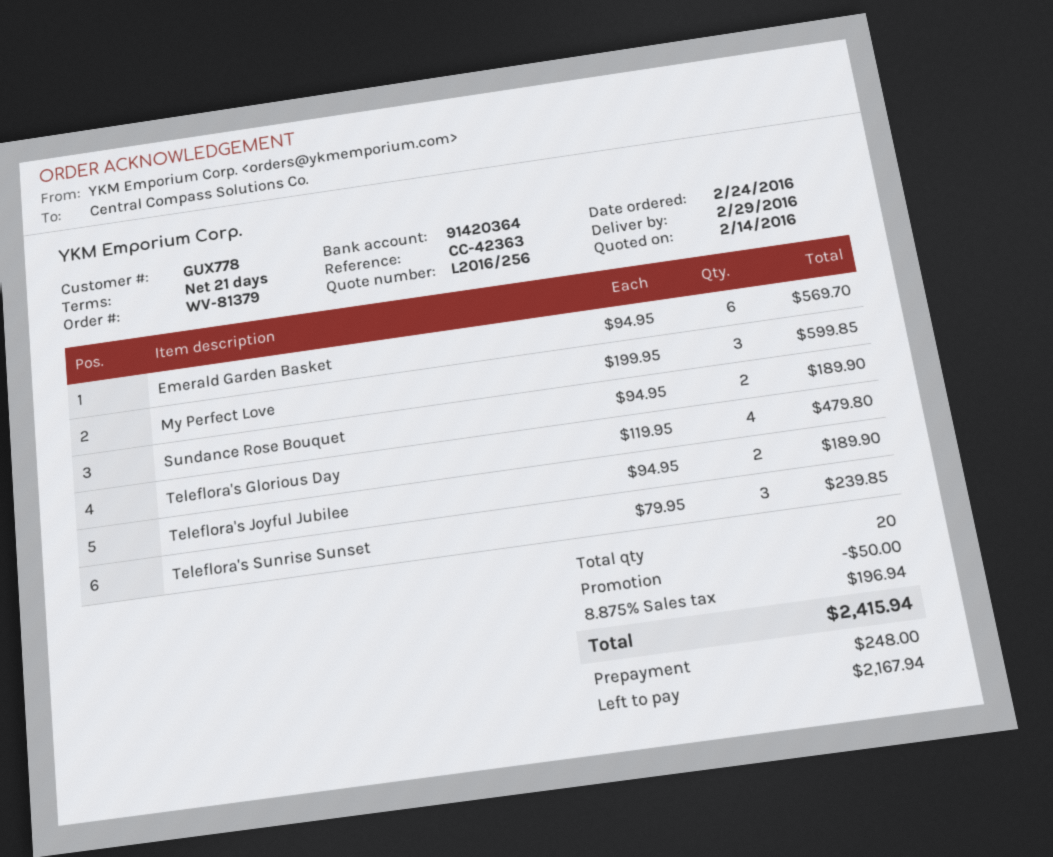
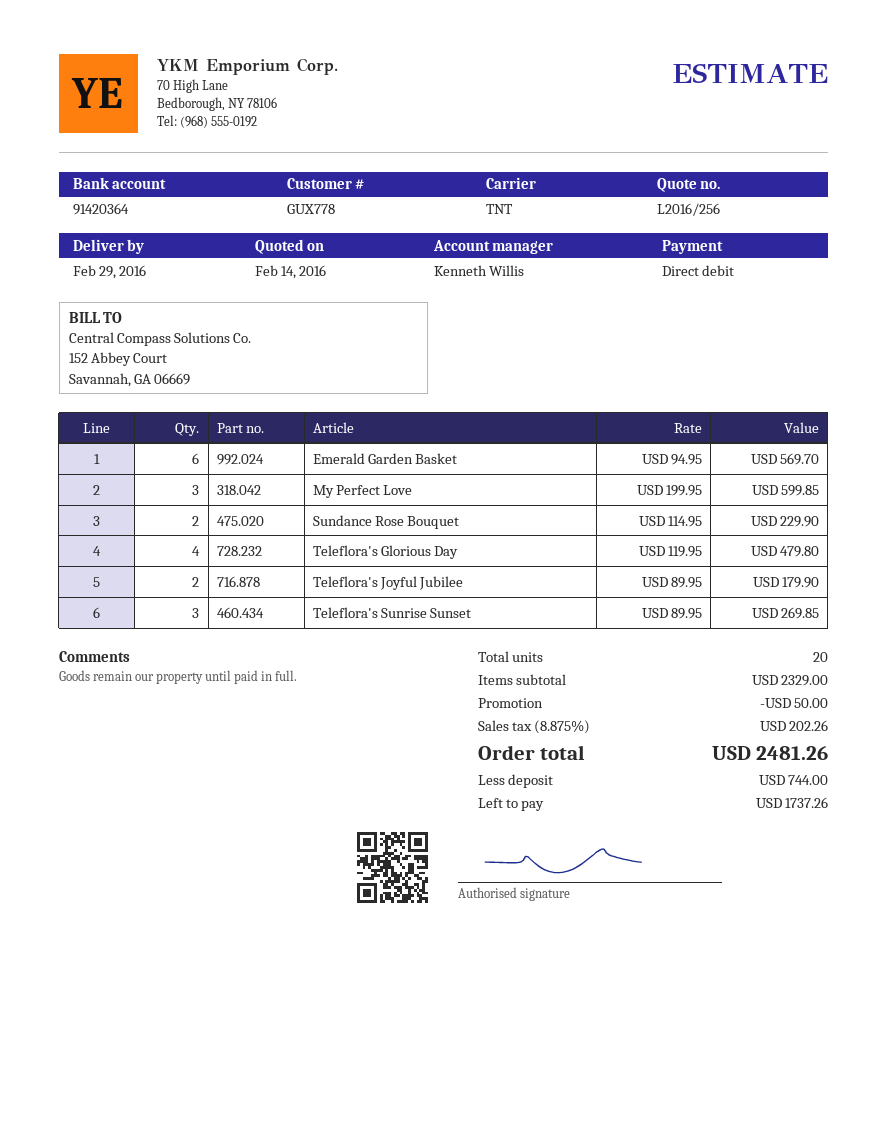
Sundance Rose Bouquet: 2 x 94.95 = 189.90 -> 2 x 114.95 = 229.90
Teleflora's Joyful Jubilee: 2 x 94.95 = 189.90 -> 2 x 89.95 = 179.90
Teleflora's Sunrise Sunset: 3 x 79.95 = 239.85 -> 3 x 89.95 = 269.85
tax: 8.875% = 196.94 -> 8.875% = 202.26
total: 2415.94 -> 2481.26
deposit: 248.00 -> 744.00
balance: 2167.94 -> 1737.26

